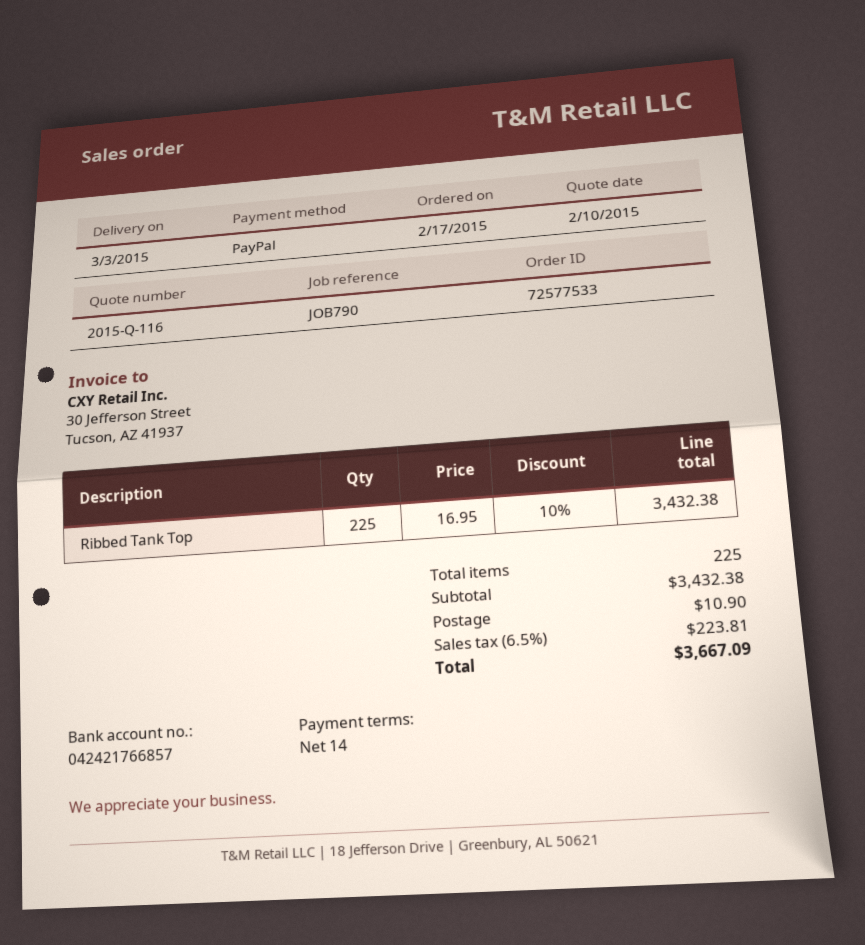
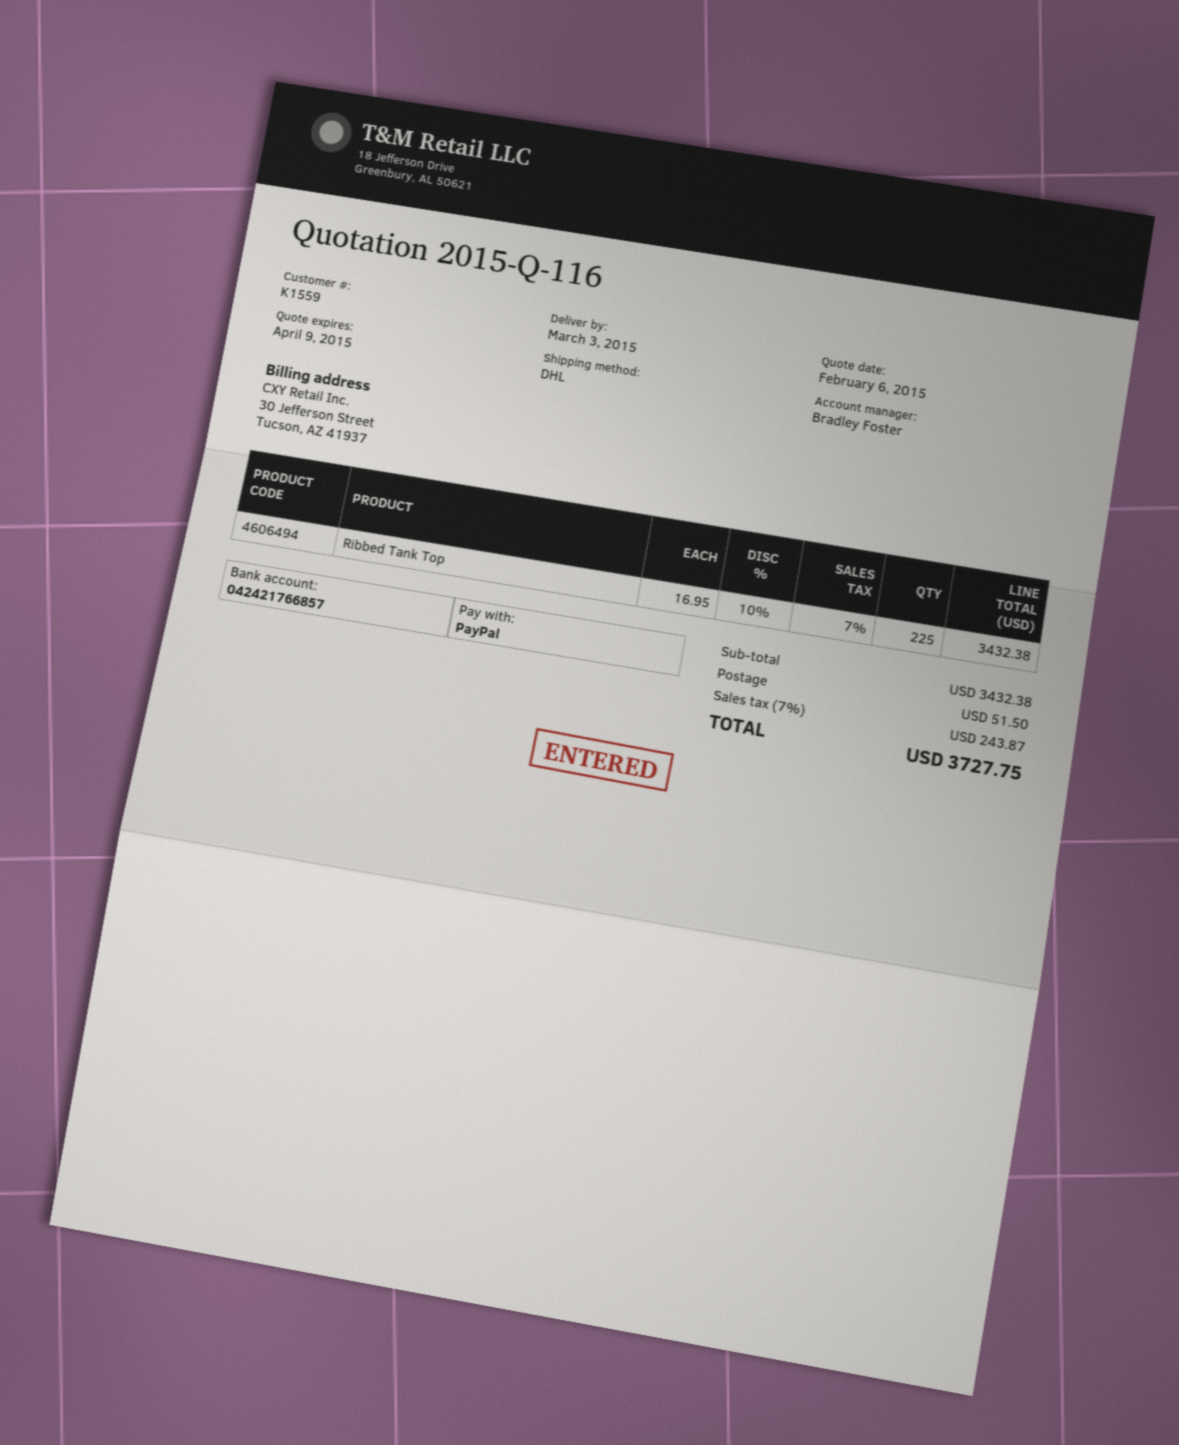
quote date: 2015-02-10 -> 2015-02-06
shipping: 10.90 -> 51.50
tax: 6.5% = 223.81 -> 7% = 243.87
total: 3667.09 -> 3727.75

